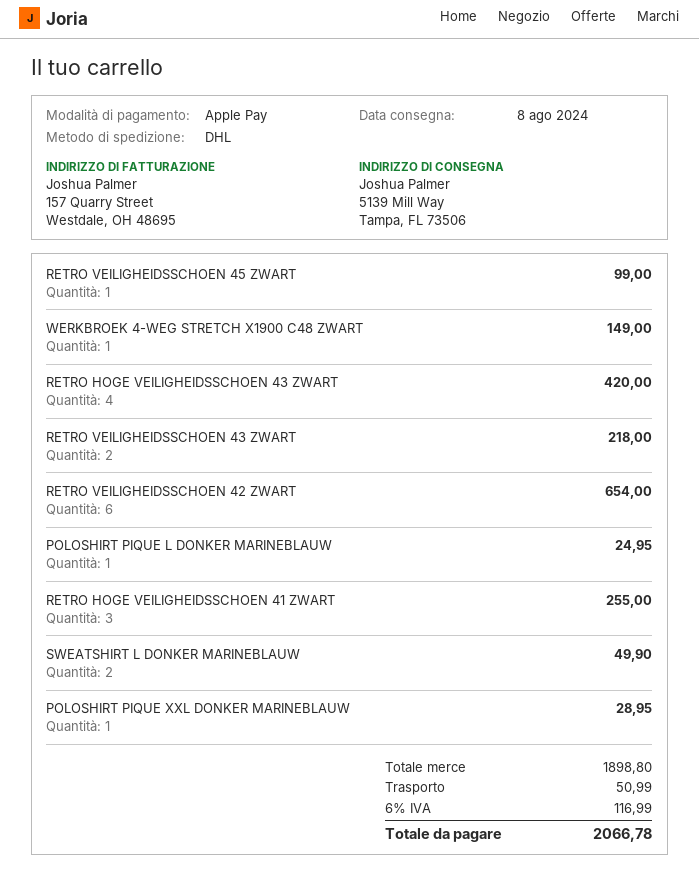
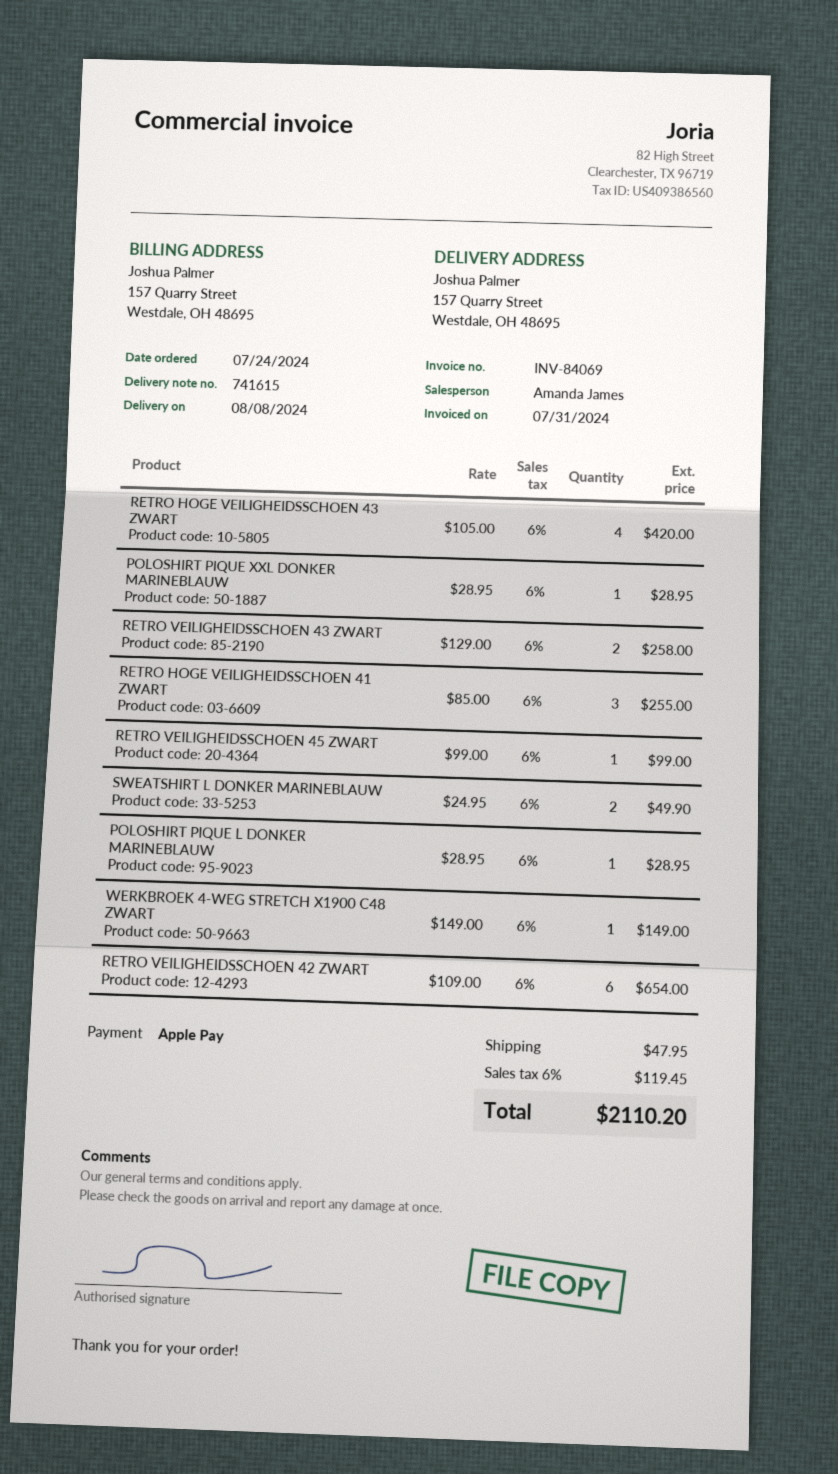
ship to: 5139 Mill Way, Tampa, FL 73506 -> 157 Quarry Street, Westdale, OH 48695
RETRO VEILIGHEIDSSCHOEN 43 ZWART: 2 for 218.00 -> 2 for 258.00
POLOSHIRT PIQUE L DONKER MARINEBLAUW: 1 for 24.95 -> 1 for 28.95
shipping: 50.99 -> 47.95
tax: 6% = 116.99 -> 6% = 119.45
total: 2066.78 -> 2110.20

